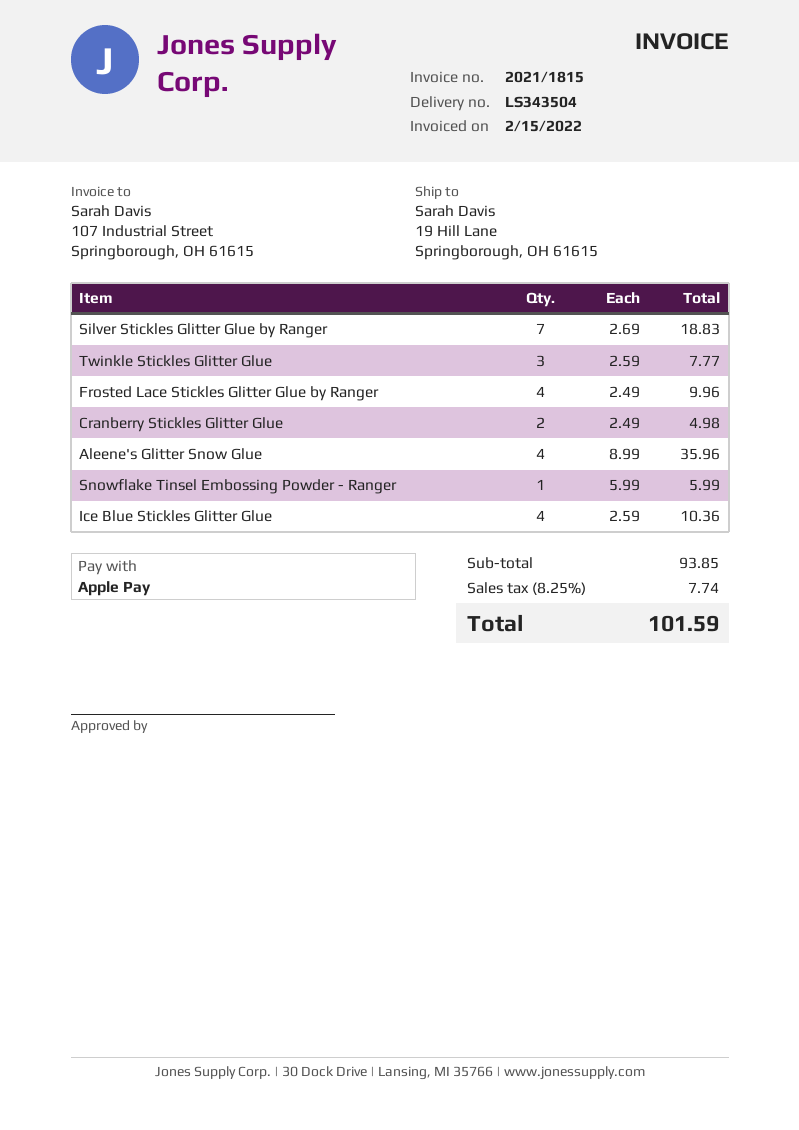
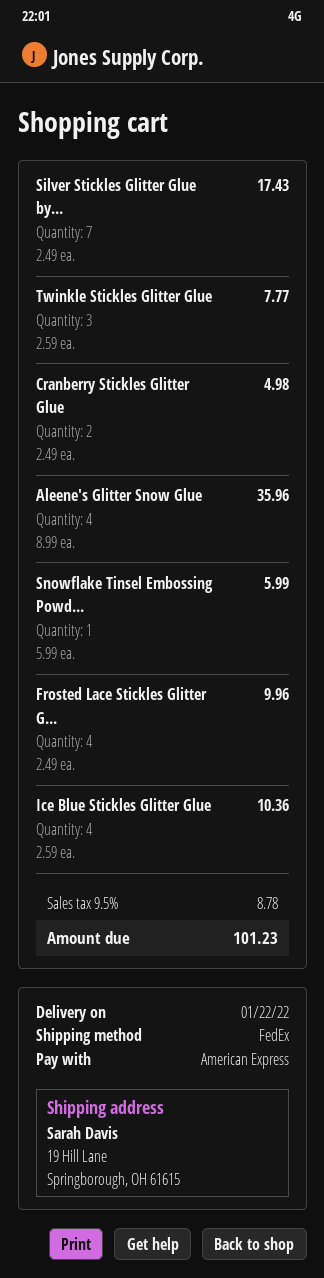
payment method: Apple Pay -> American Express
Silver Stickles Glitter Glue by Ranger: 7 x 2.69 = 18.83 -> 7 x 2.49 = 17.43
tax: 8.25% = 7.74 -> 9.5% = 8.78
total: 101.59 -> 101.23

